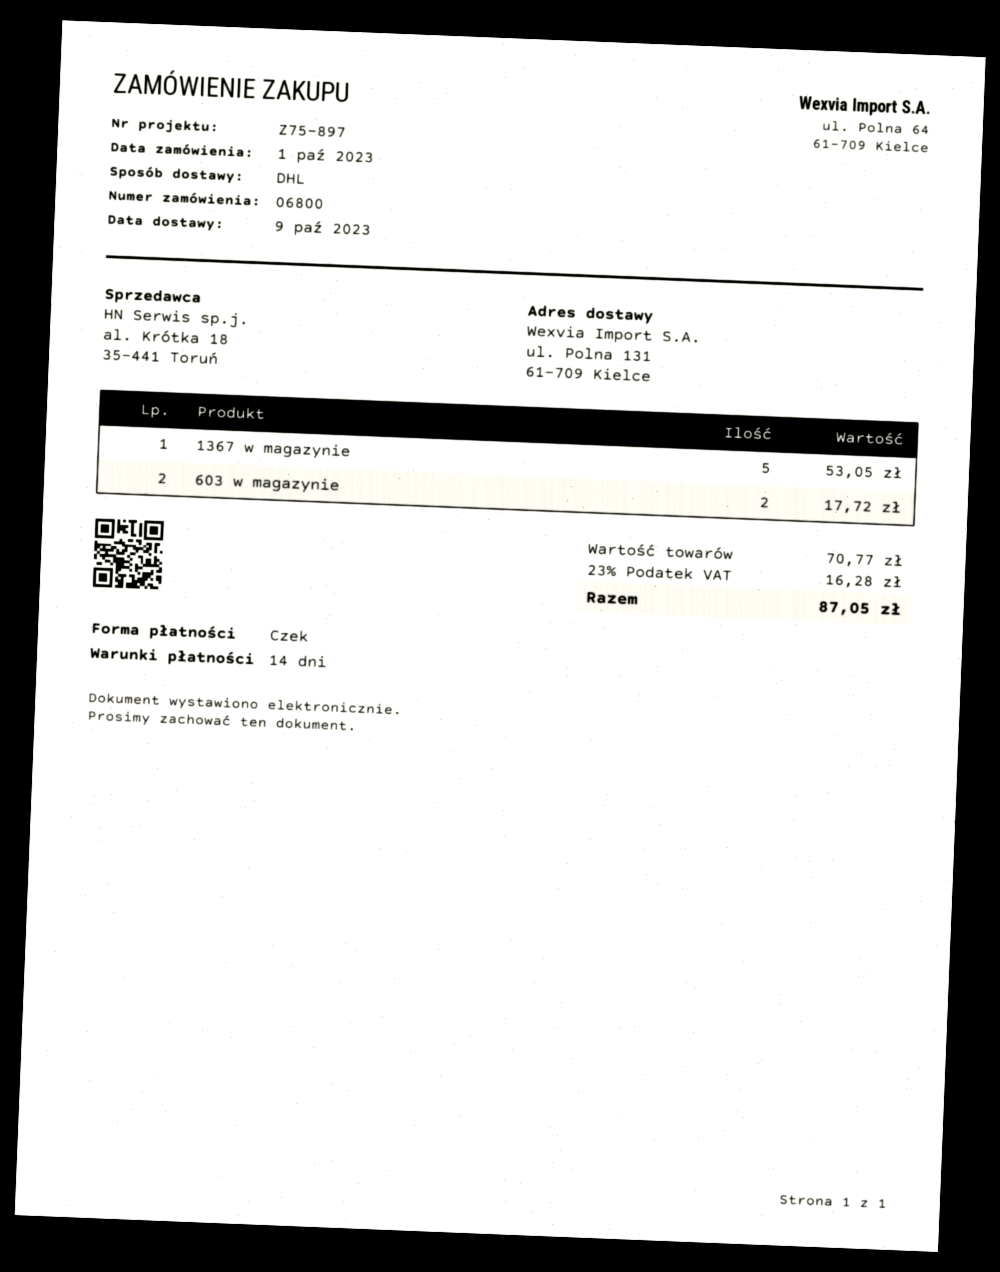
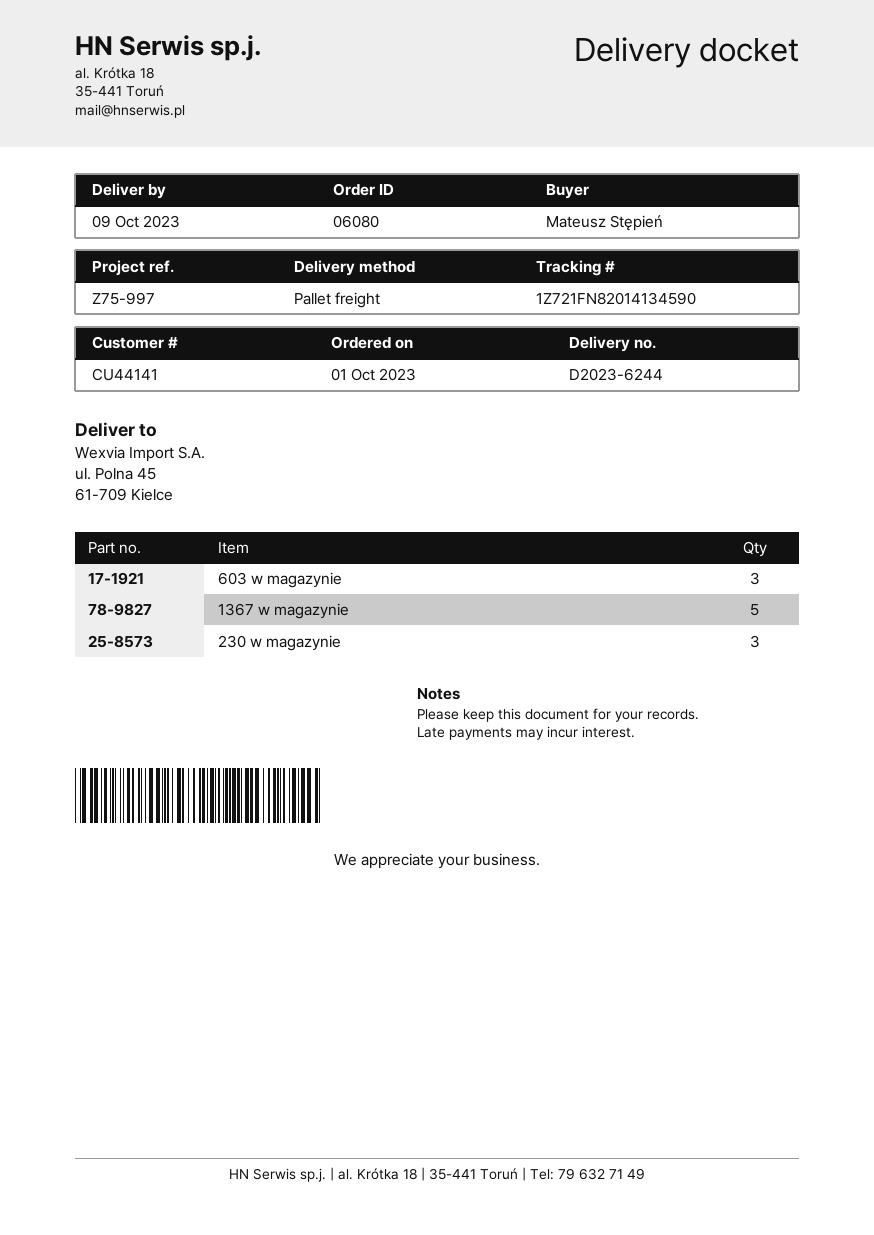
order number: 06800 -> 06080
reference: Z75-897 -> Z75-997
shipping method: DHL -> pallet freight
ship to: ul. Polna 131, 61-709 Kielce -> ul. Polna 45, 61-709 Kielce
603 w magazynie: 2 -> 3
230 w magazynie: none -> 3

